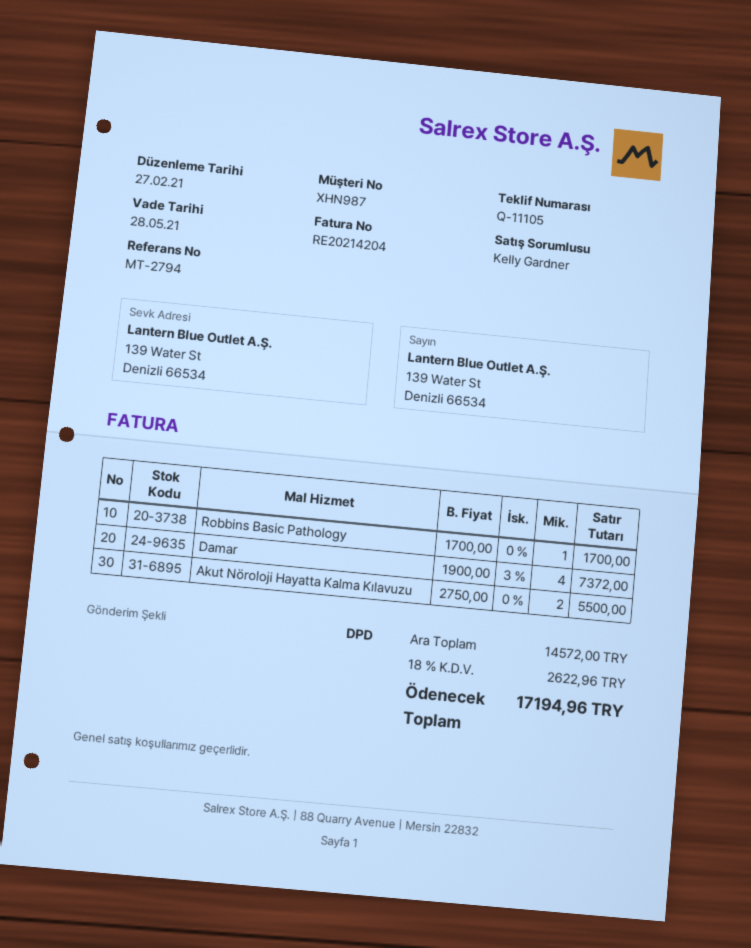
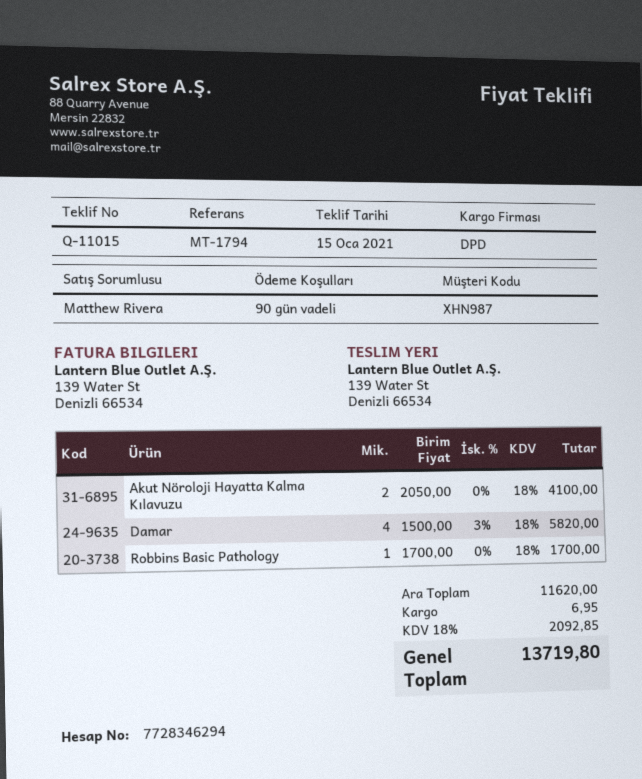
quote number: Q-11105 -> Q-11015
reference: MT-2794 -> MT-1794
sales rep: Kelly Gardner -> Matthew Rivera
Damar: 4 x 1900.00 - 3% = 7372.00 -> 4 x 1500.00 - 3% = 5820.00
Akut Nöroloji Hayatta Kalma Kılavuzu: 2 x 2750.00 = 5500.00 -> 2 x 2050.00 = 4100.00
subtotal: 14572.00 -> 11620.00
shipping: none -> 6.95
tax: 18% = 2622.96 -> 18% = 2092.85
total: 17194.96 -> 13719.80

